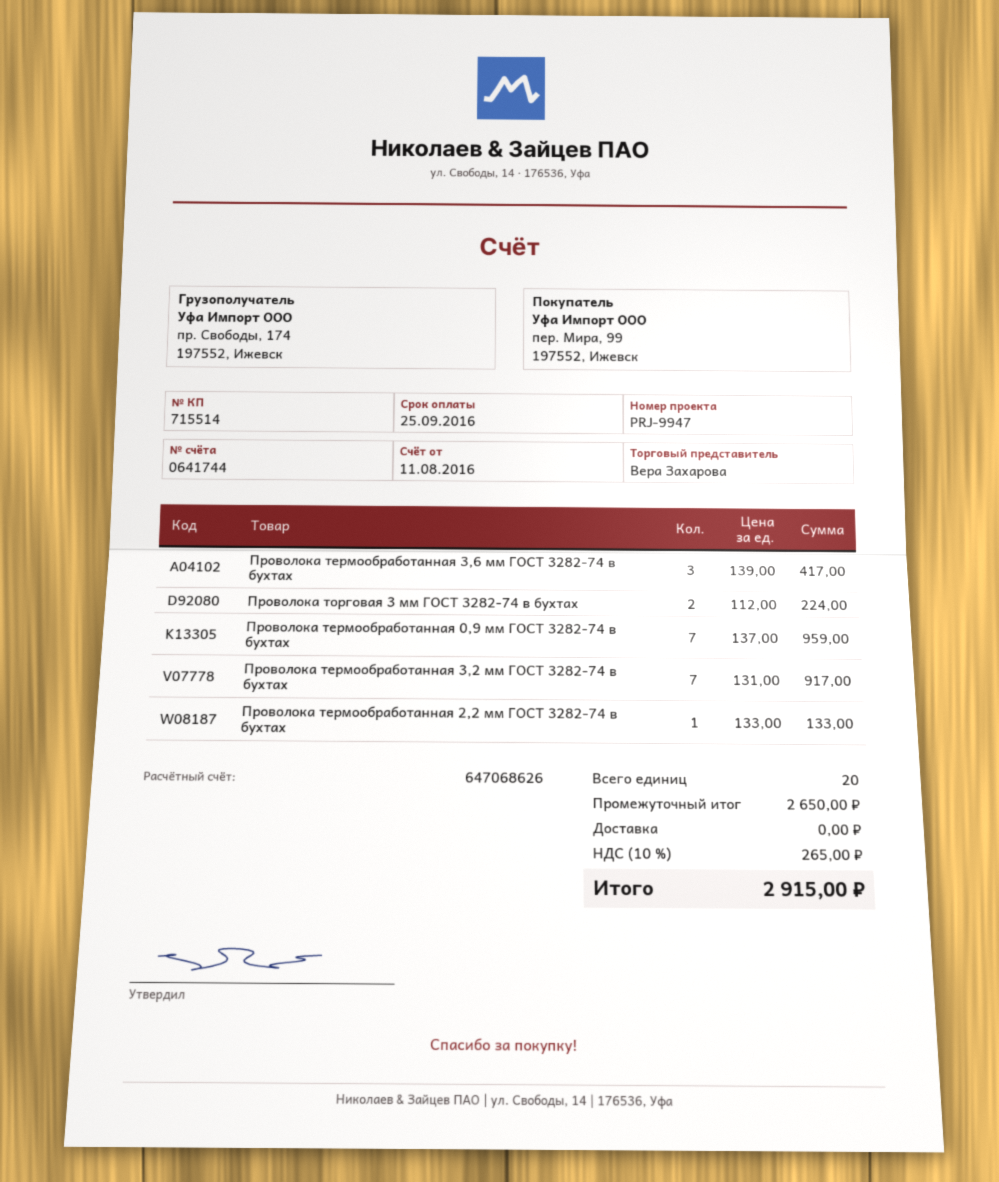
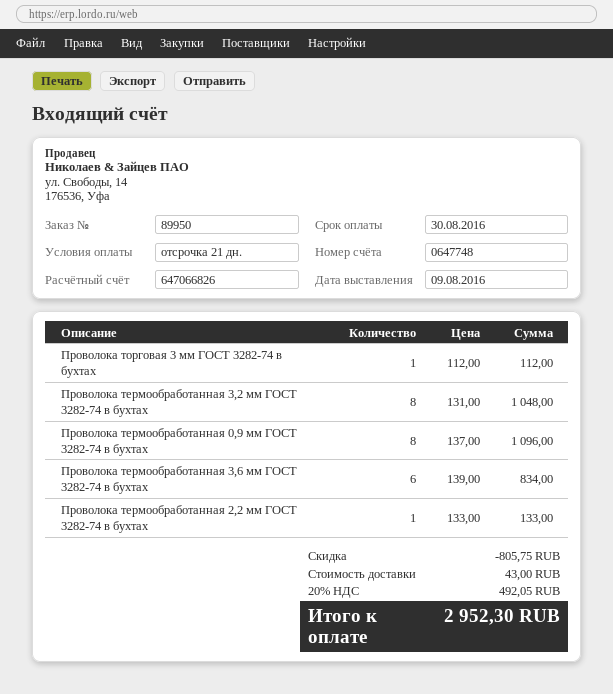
invoice number: 0641744 -> 0647748
invoice date: 2016-08-11 -> 2016-08-09
due date: 2016-09-25 -> 2016-08-30
bank account: 647068626 -> 647066826
Проволока термообработанная 3,6 мм ГОСТ 3282-74 в бухтах: 3 x 139.00 = 417.00 -> 6 x 139.00 = 834.00
Проволока торговая 3 мм ГОСТ 3282-74 в бухтах: 2 x 112.00 = 224.00 -> 1 x 112.00 = 112.00
Проволока термообработанная 0,9 мм ГОСТ 3282-74 в бухтах: 7 x 137.00 = 959.00 -> 8 x 137.00 = 1096.00
Проволока термообработанная 3,2 мм ГОСТ 3282-74 в бухтах: 7 x 131.00 = 917.00 -> 8 x 131.00 = 1048.00
discount: none -> 805.75
shipping: 0.00 -> 43.00
tax: 10% = 265.00 -> 20% = 492.05
total: 2915.00 -> 2952.30

